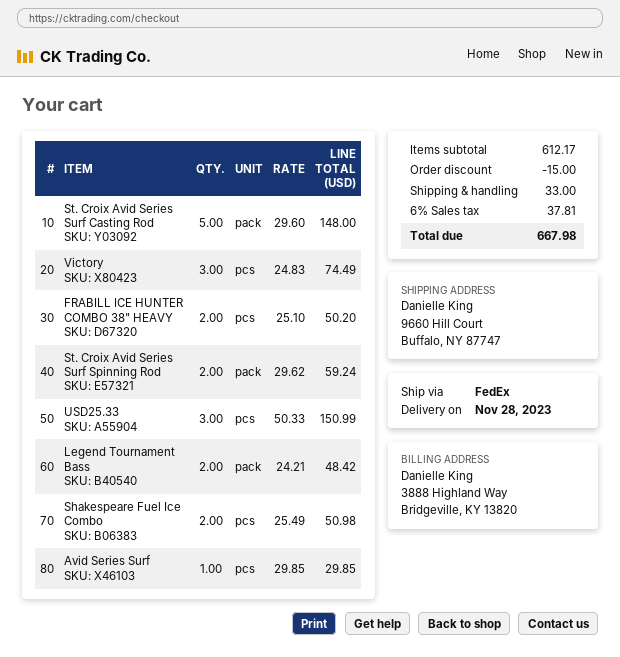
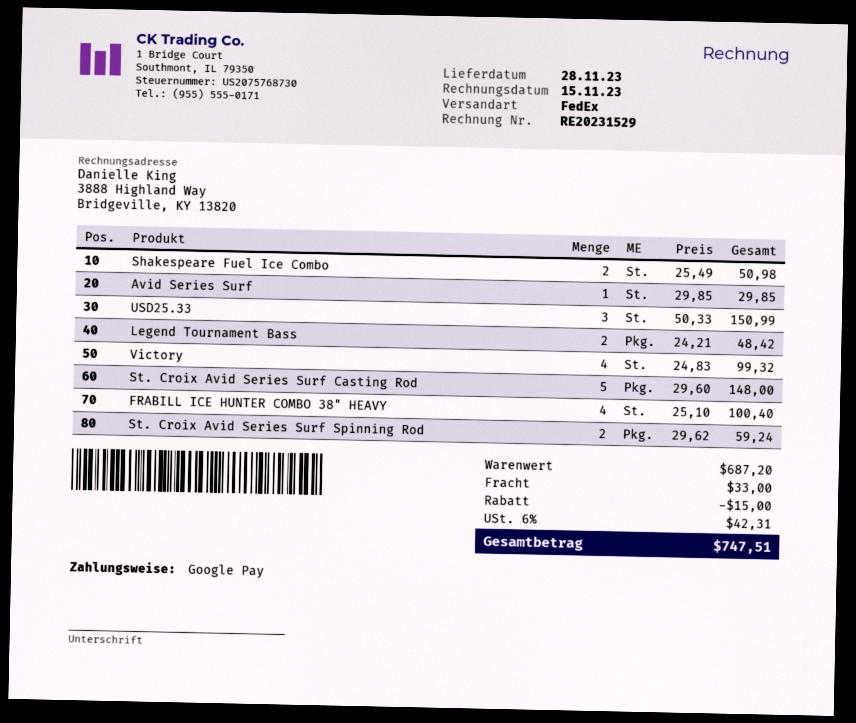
Victory: 3 x 24.83 = 74.49 -> 4 x 24.83 = 99.32
FRABILL ICE HUNTER COMBO 38" HEAVY: 2 x 25.10 = 50.20 -> 4 x 25.10 = 100.40
subtotal: 612.17 -> 687.20
tax: 6% = 37.81 -> 6% = 42.31
total: 667.98 -> 747.51

